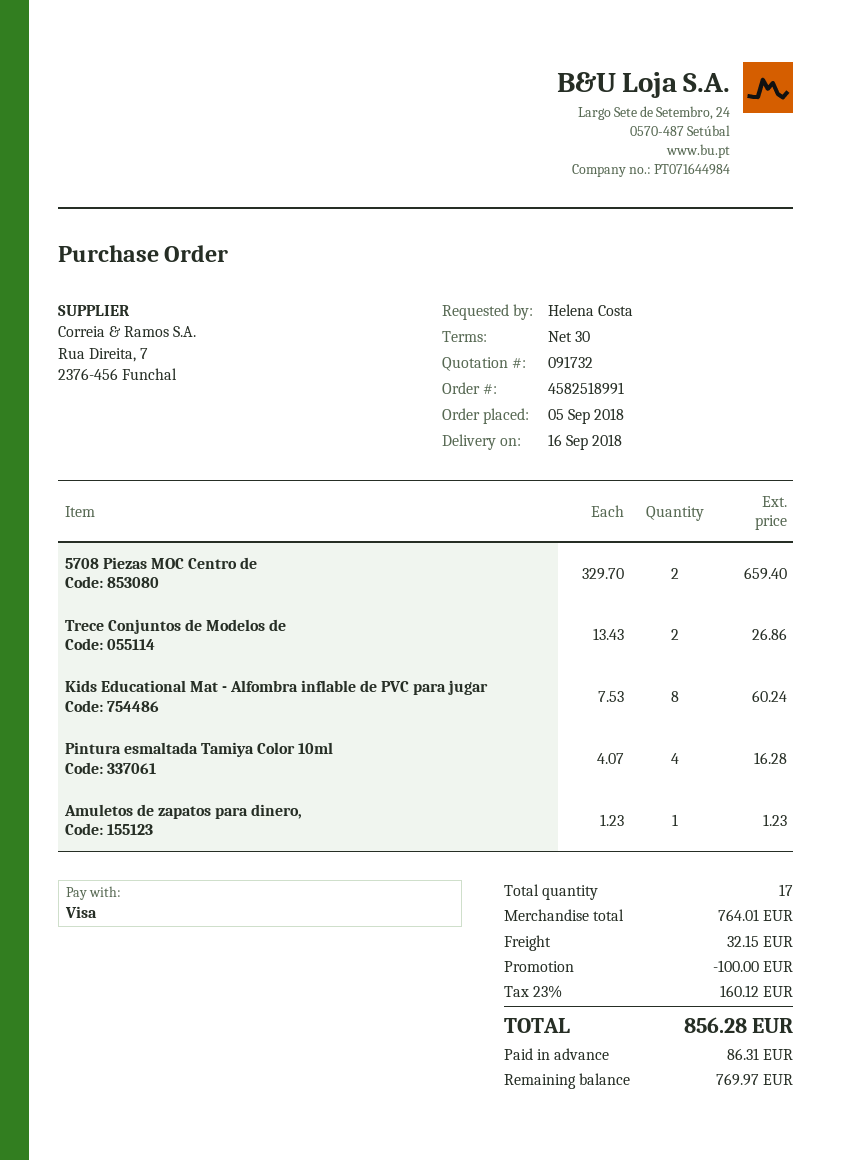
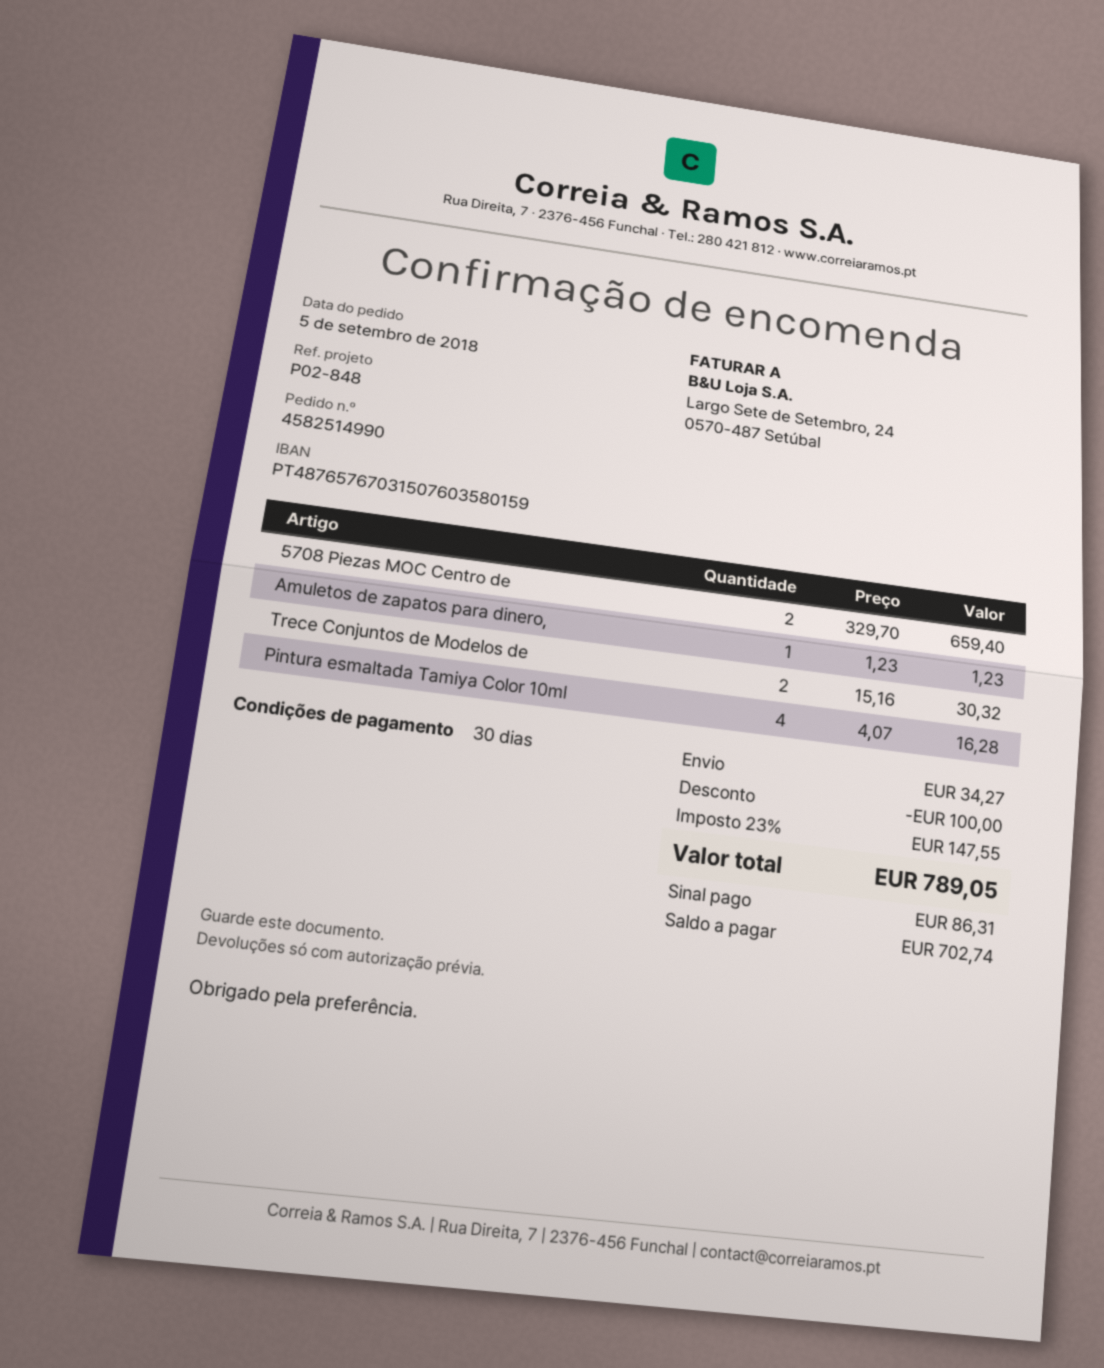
order number: 4582518991 -> 4582514990
Trece Conjuntos de Modelos de: 2 x 13.43 = 26.86 -> 2 x 15.16 = 30.32
Kids Educational Mat - Alfombra inflable de PVC para jugar: 8 x 7.53 = 60.24 -> none
shipping: 32.15 -> 34.27
tax: 23% = 160.12 -> 23% = 147.55
total: 856.28 -> 789.05
balance: 769.97 -> 702.74

